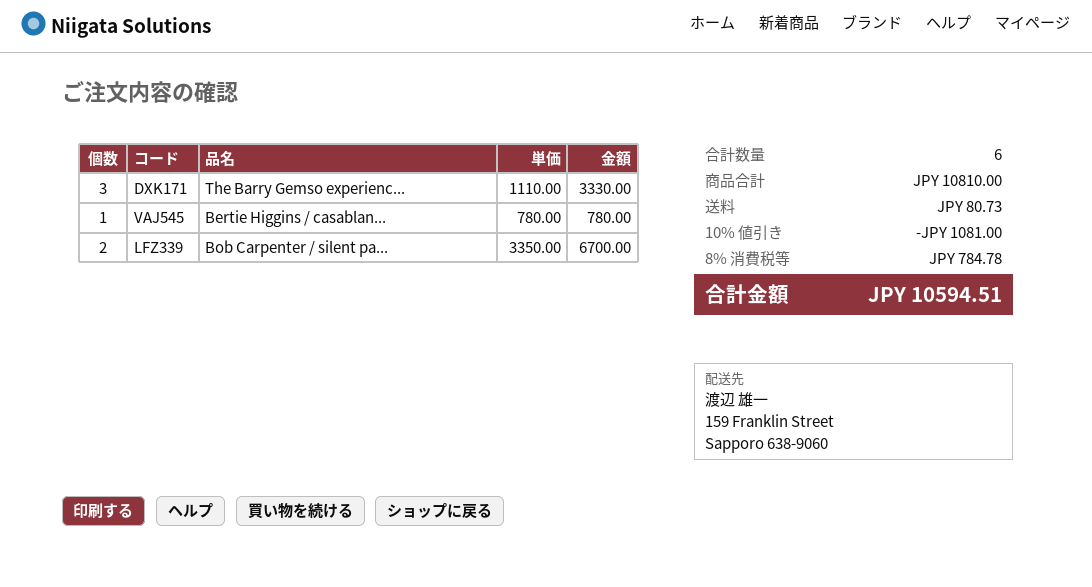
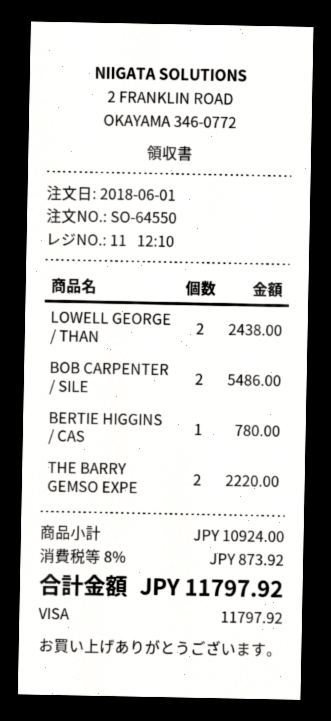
The Barry Gemso experienc...: 3 for 3330.00 -> 2 for 2220.00
Bob Carpenter / silent pa...: 2 for 6700.00 -> 2 for 5486.00
LOWELL GEORGE / THAN: none -> 2 for 2438.00
subtotal: 10810.00 -> 10924.00
discount: 10% = 1081.00 -> none
shipping: 80.73 -> none
tax: 8% = 784.78 -> 8% = 873.92
total: 10594.51 -> 11797.92

